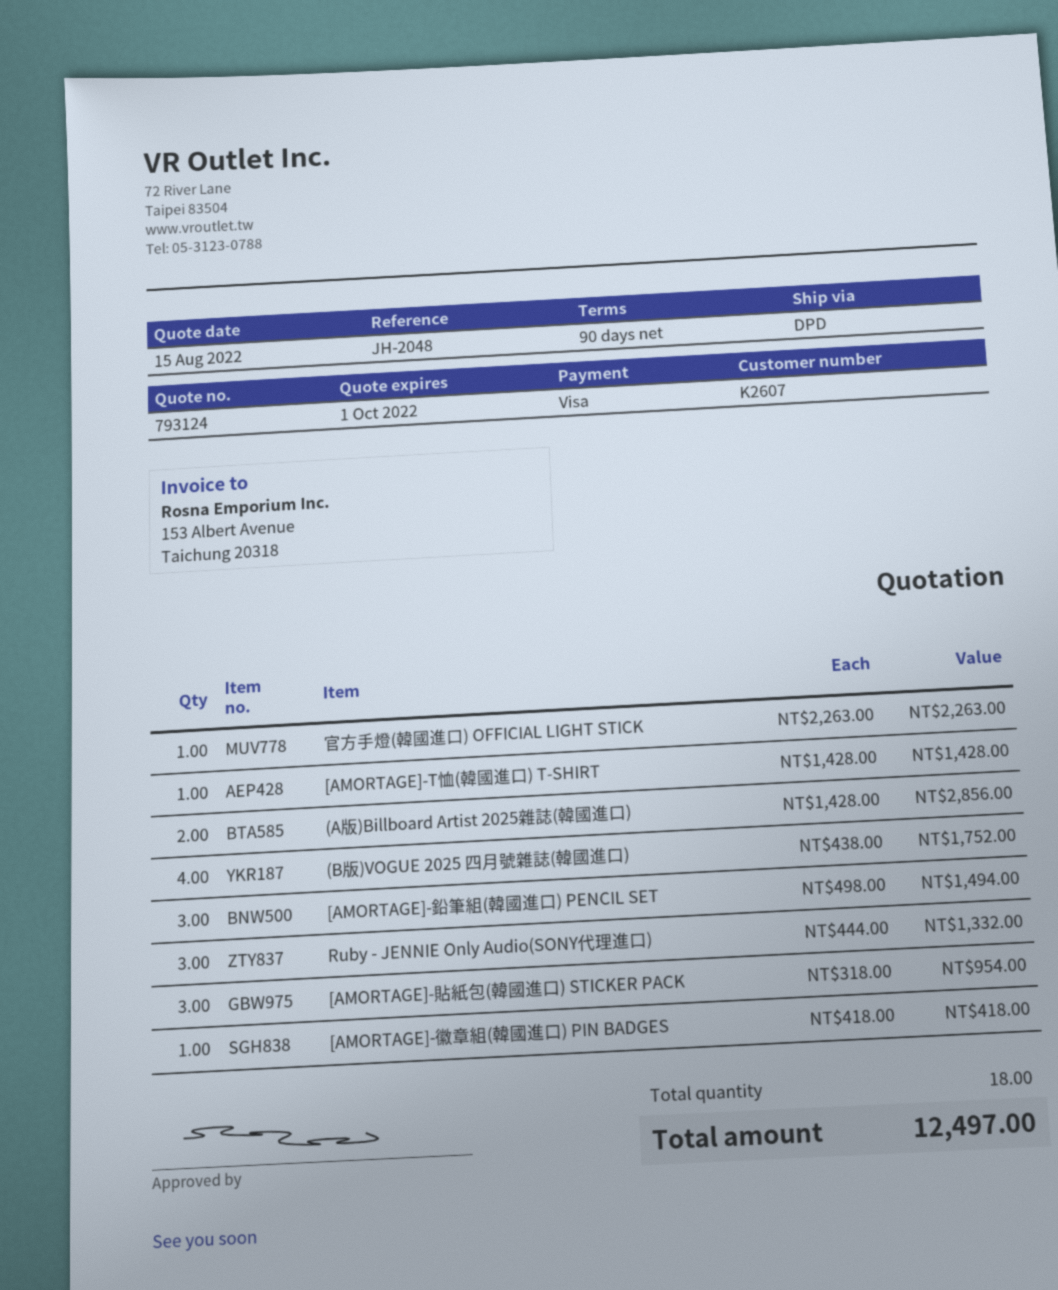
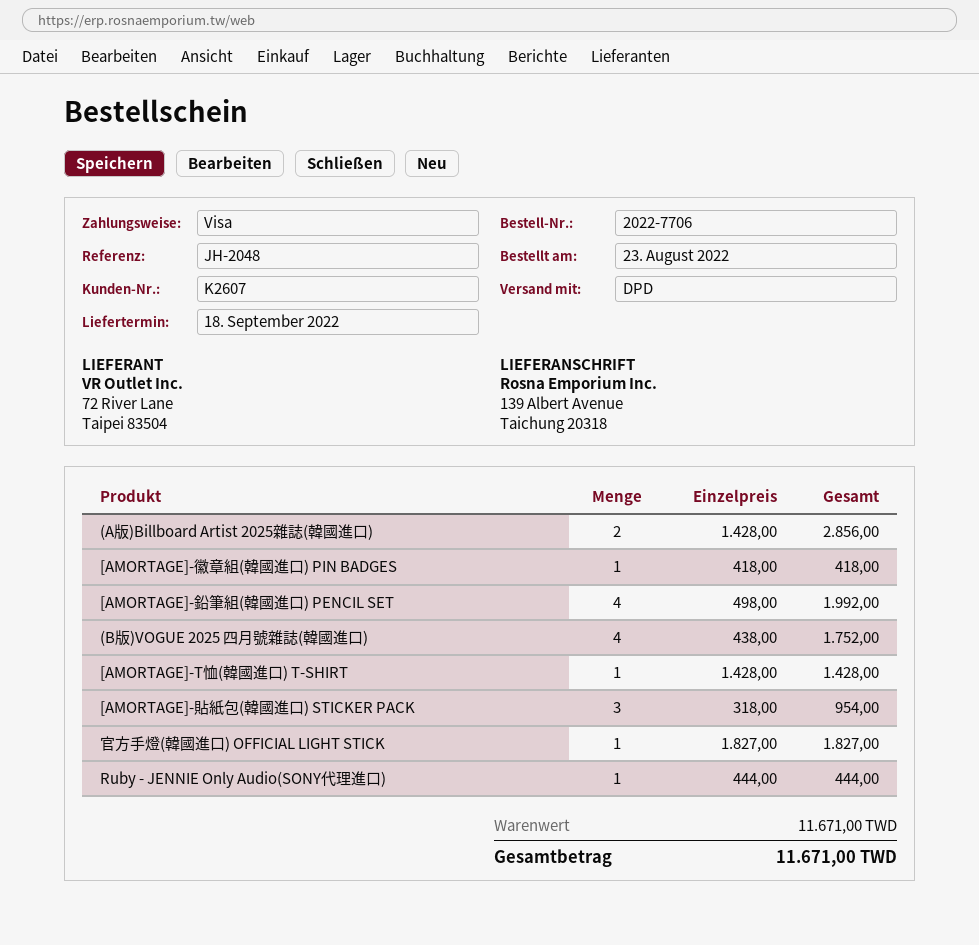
官方手燈(韓國進口) OFFICIAL LIGHT STICK: 1 x 2263.00 = 2263.00 -> 1 x 1827.00 = 1827.00
[AMORTAGE]-鉛筆組(韓國進口) PENCIL SET: 3 x 498.00 = 1494.00 -> 4 x 498.00 = 1992.00
Ruby - JENNIE Only Audio(SONY代理進口): 3 x 444.00 = 1332.00 -> 1 x 444.00 = 444.00
total: 12497.00 -> 11671.00

